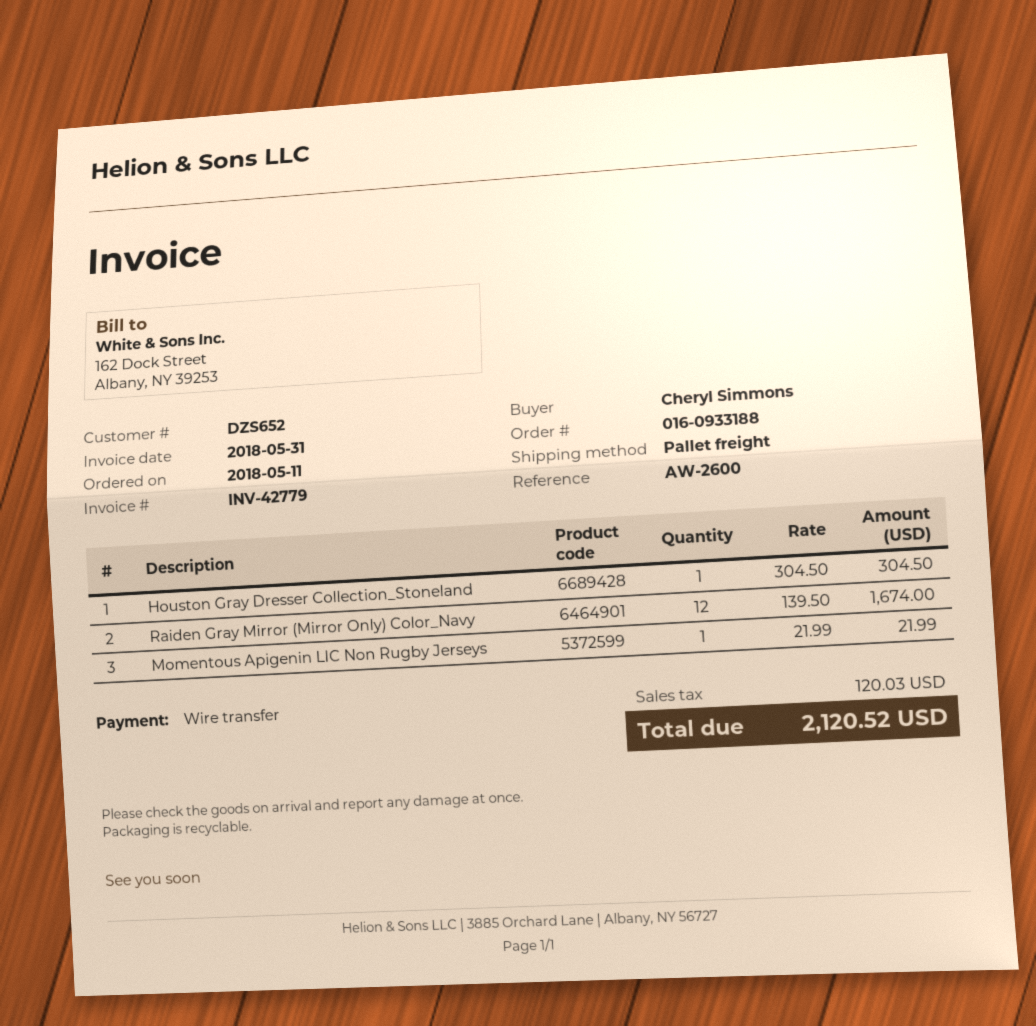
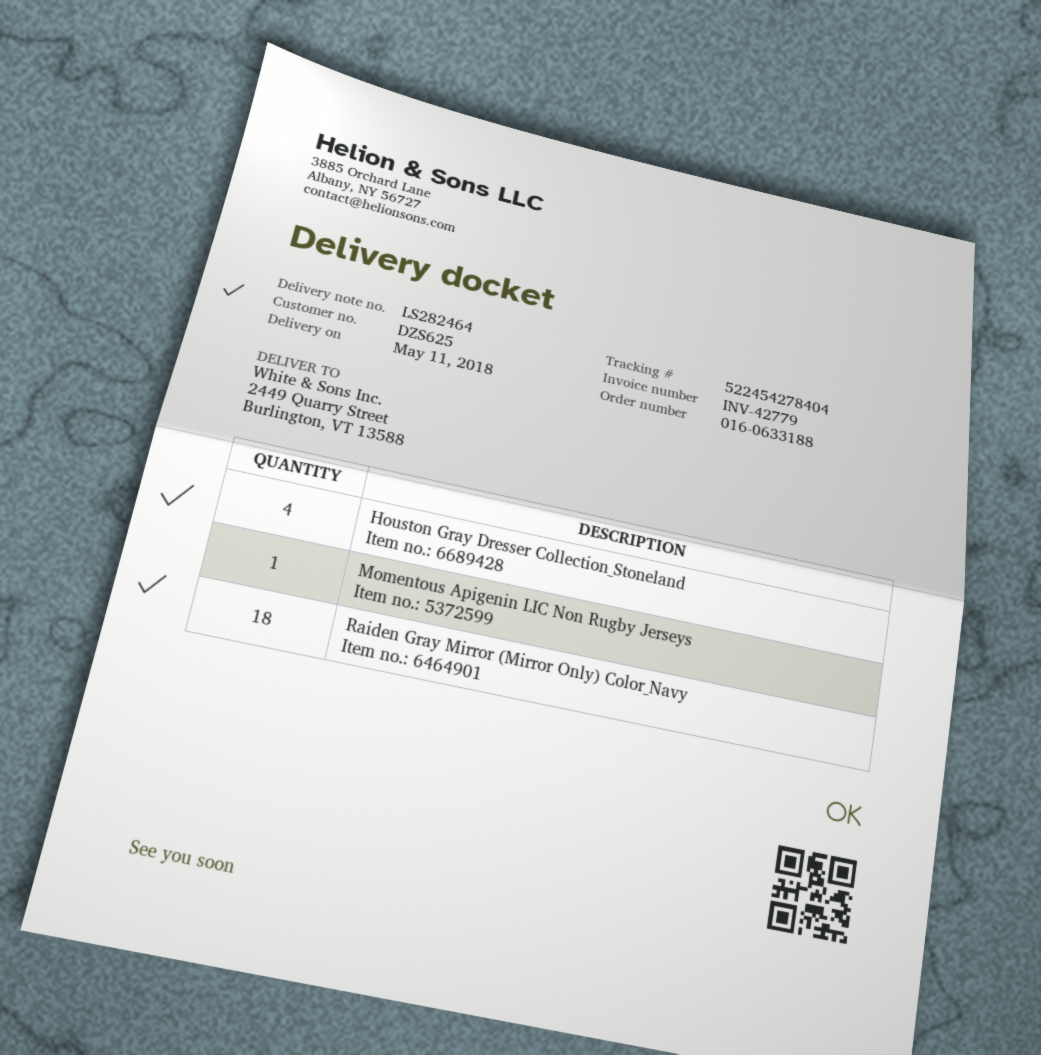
order number: 016-0933188 -> 016-0633188
customer number: DZS652 -> DZS625
Houston Gray Dresser Collection_Stoneland: 1 -> 4
Raiden Gray Mirror (Mirror Only) Color_Navy: 12 -> 18

